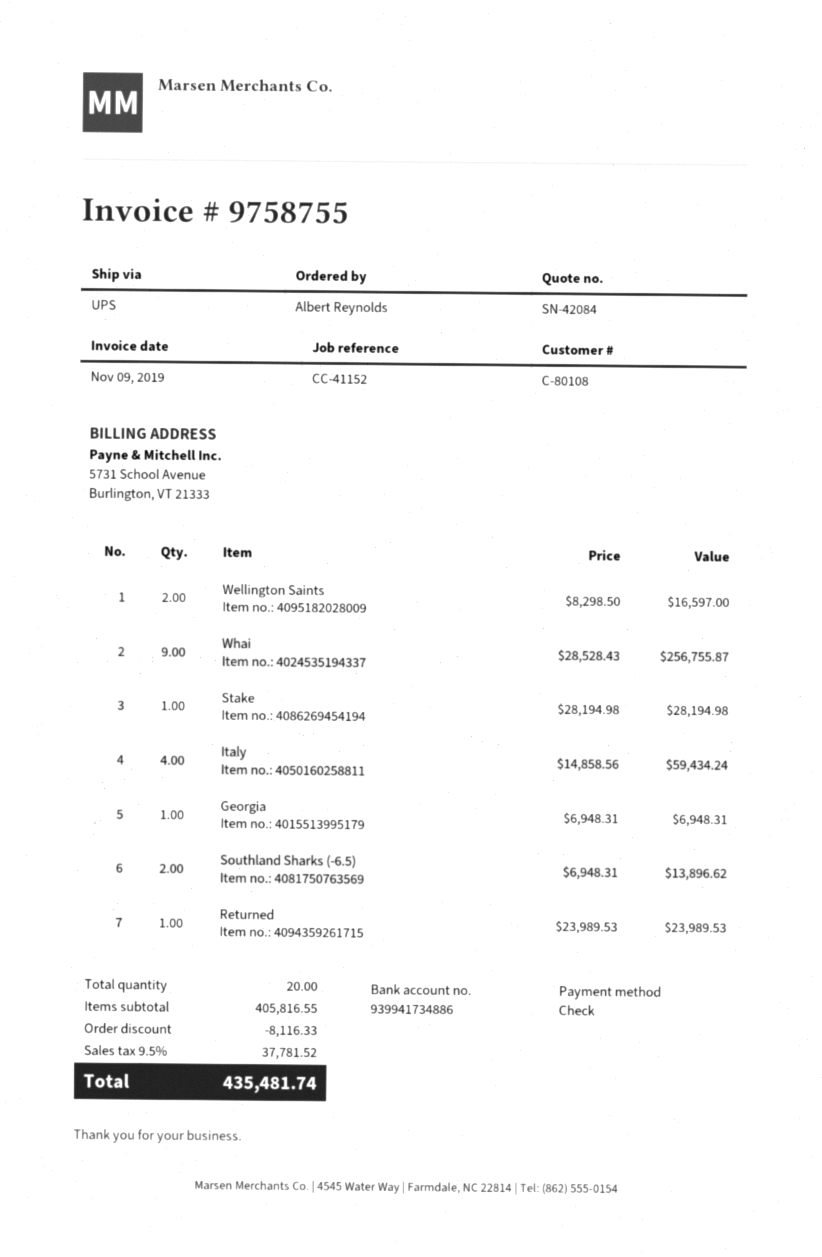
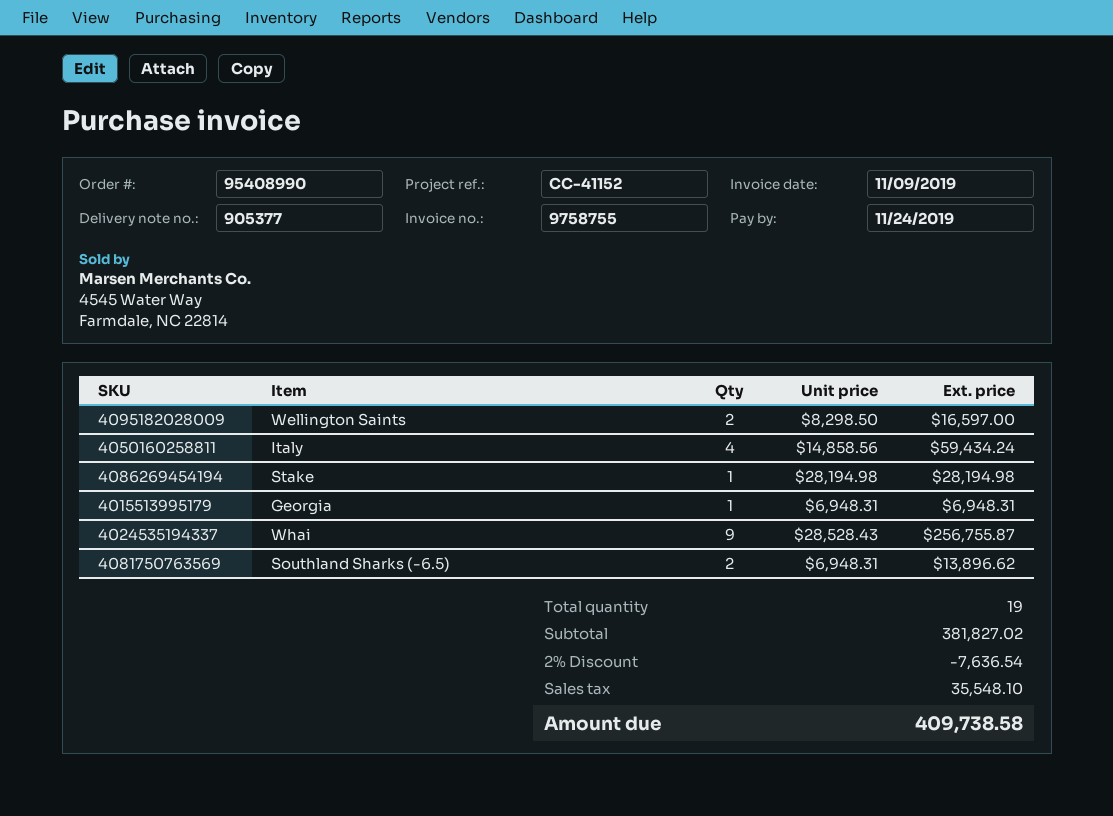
Returned: 1 x 23989.53 = 23989.53 -> none
total quantity: 20 -> 19
subtotal: 405816.55 -> 381827.02
discount: 8116.33 -> 7636.54
tax: 37781.52 -> 35548.10
total: 435481.74 -> 409738.58

